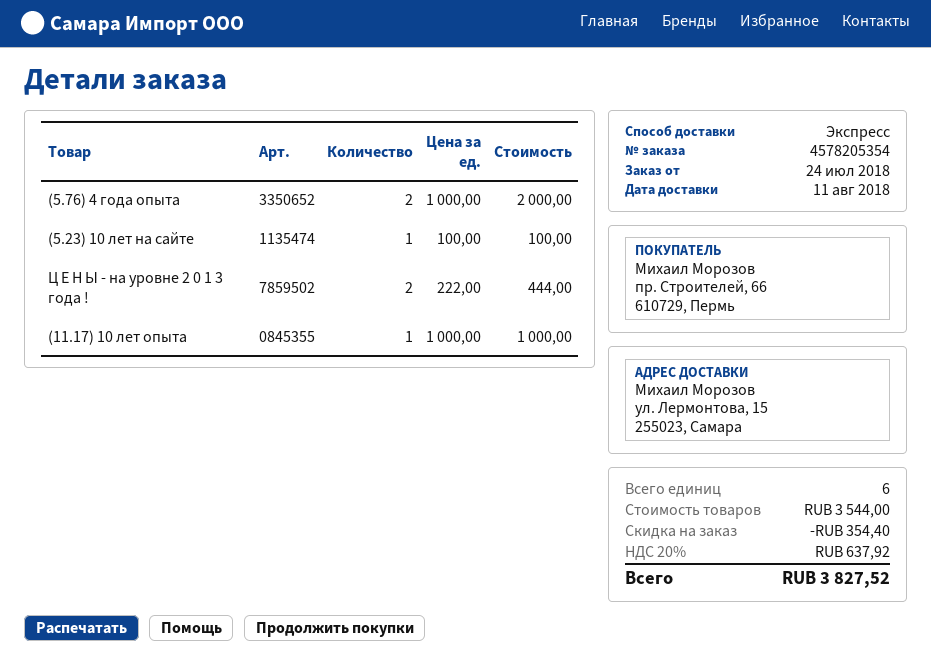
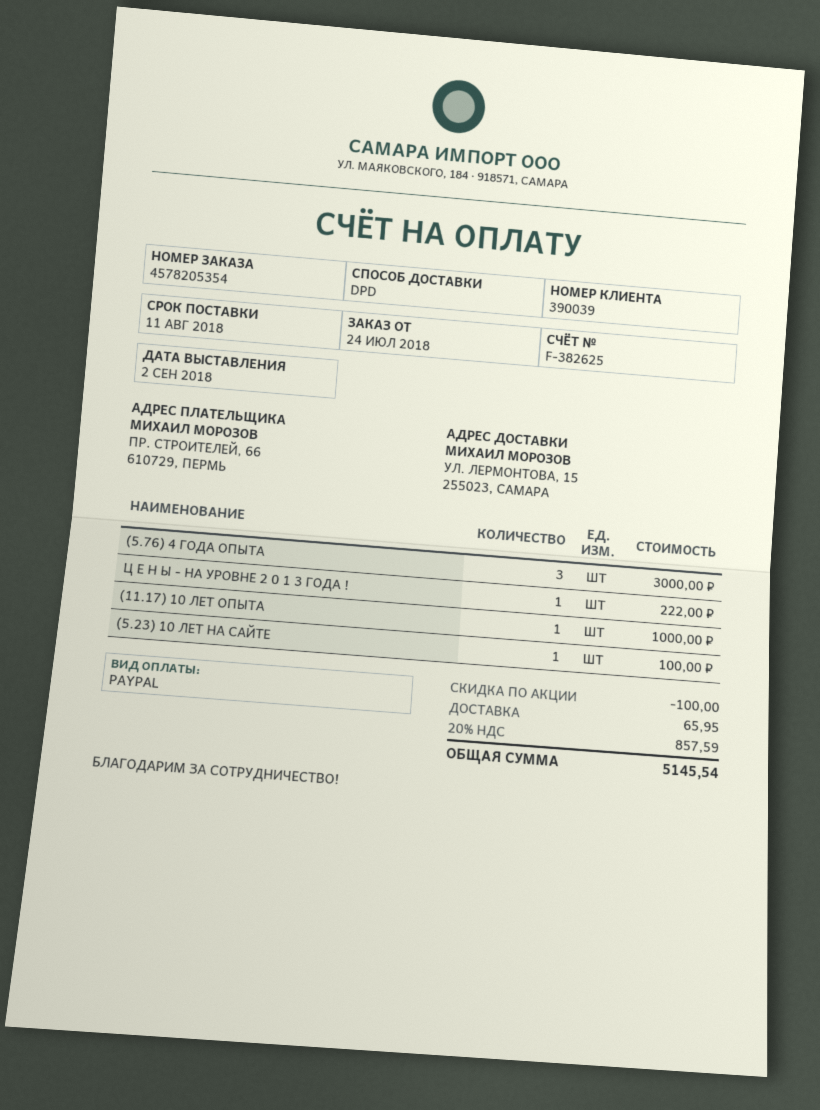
shipping method: express -> DPD
(5.76) 4 года опыта: 2 for 2000.00 -> 3 for 3000.00
Ц Е Н Ы - на уровне 2 0 1 3 года !: 2 for 444.00 -> 1 for 222.00
discount: 354.40 -> 100.00
shipping: none -> 65.95
tax: 20% = 637.92 -> 20% = 857.59
total: 3827.52 -> 5145.54

